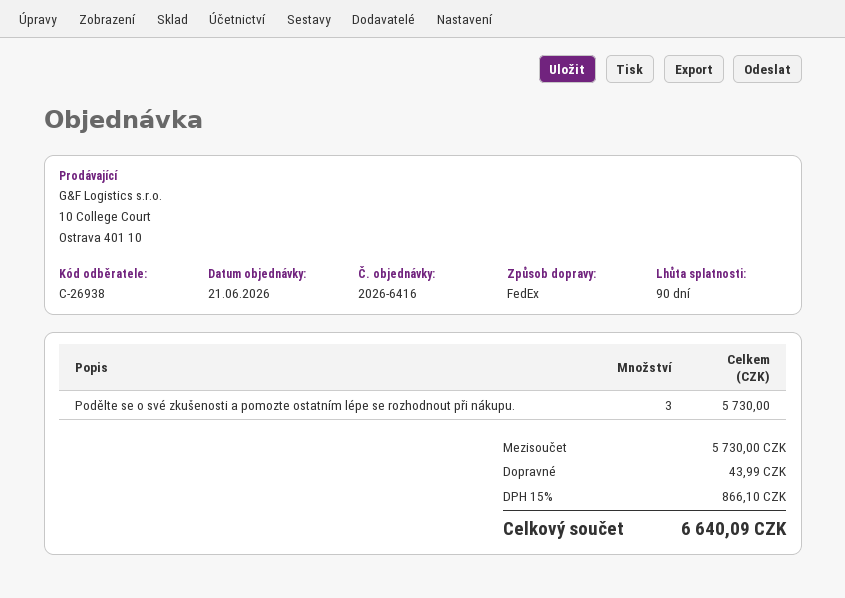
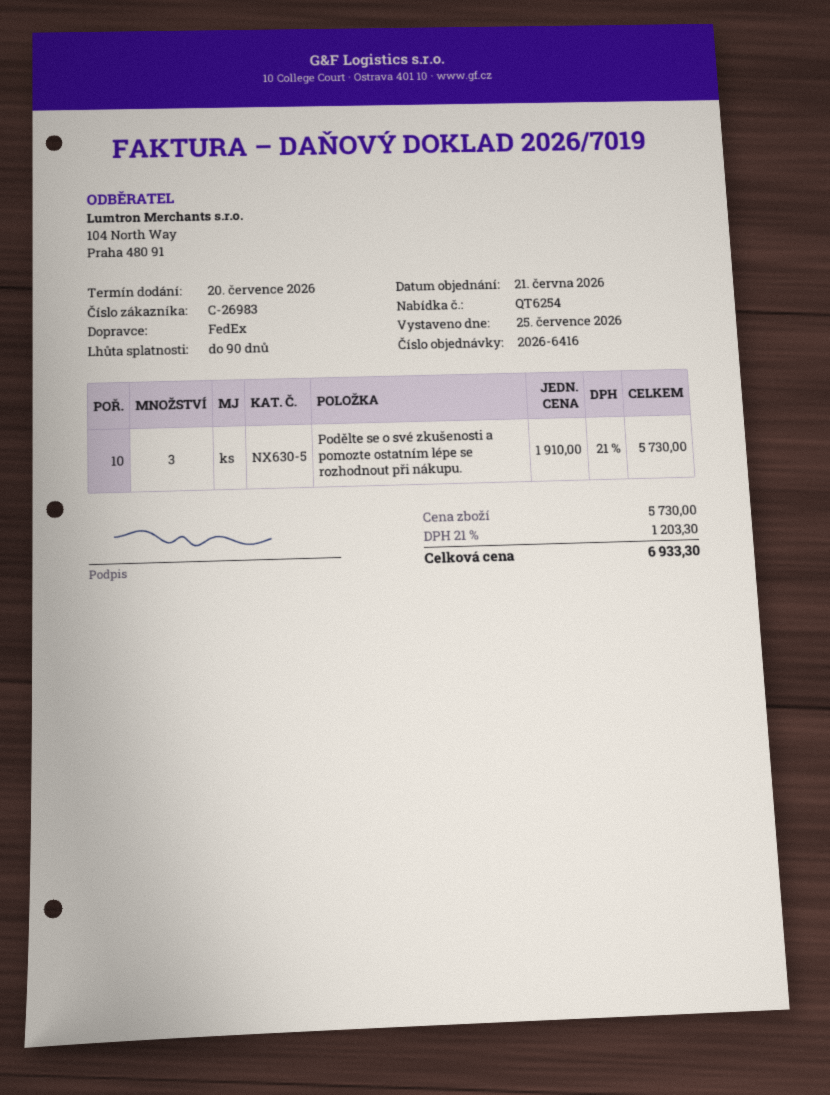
customer number: C-26938 -> C-26983
shipping: 43.99 -> none
tax: 15% = 866.10 -> 21% = 1203.30
total: 6640.09 -> 6933.30

